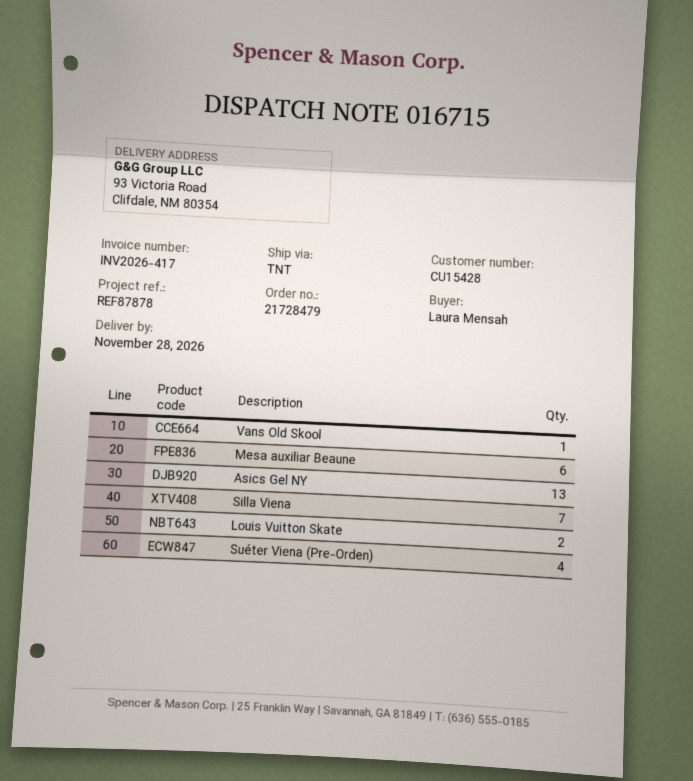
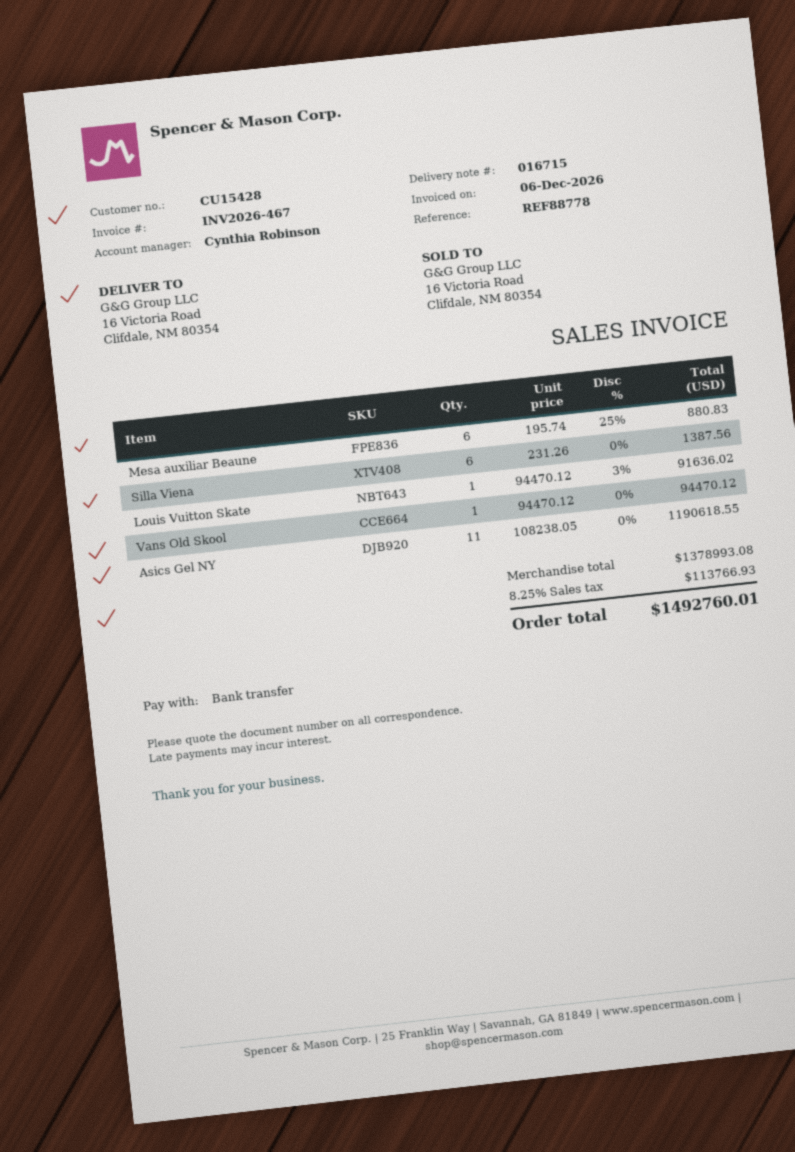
invoice number: INV2026-417 -> INV2026-467
reference: REF87878 -> REF88778
ship to: 93 Victoria Road, Clifdale, NM 80354 -> 16 Victoria Road, Clifdale, NM 80354
Asics Gel NY: 13 -> 11
Silla Viena: 7 -> 6
Louis Vuitton Skate: 2 -> 1
Suéter Viena (Pre-Orden): 4 -> none

